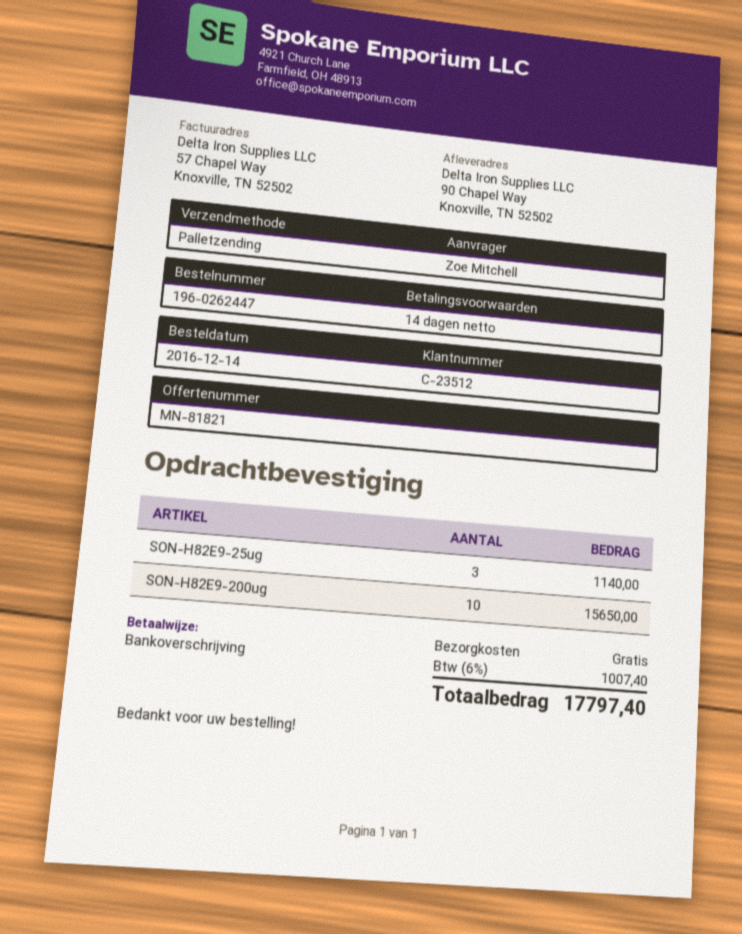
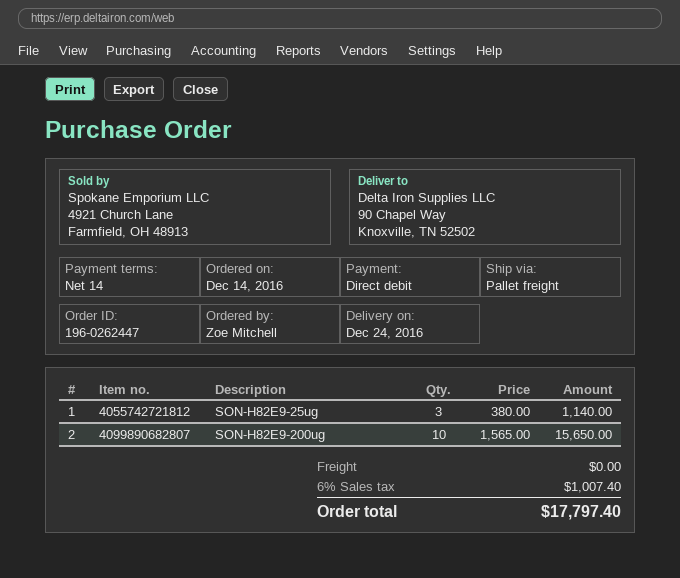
payment method: bank transfer -> direct debit

